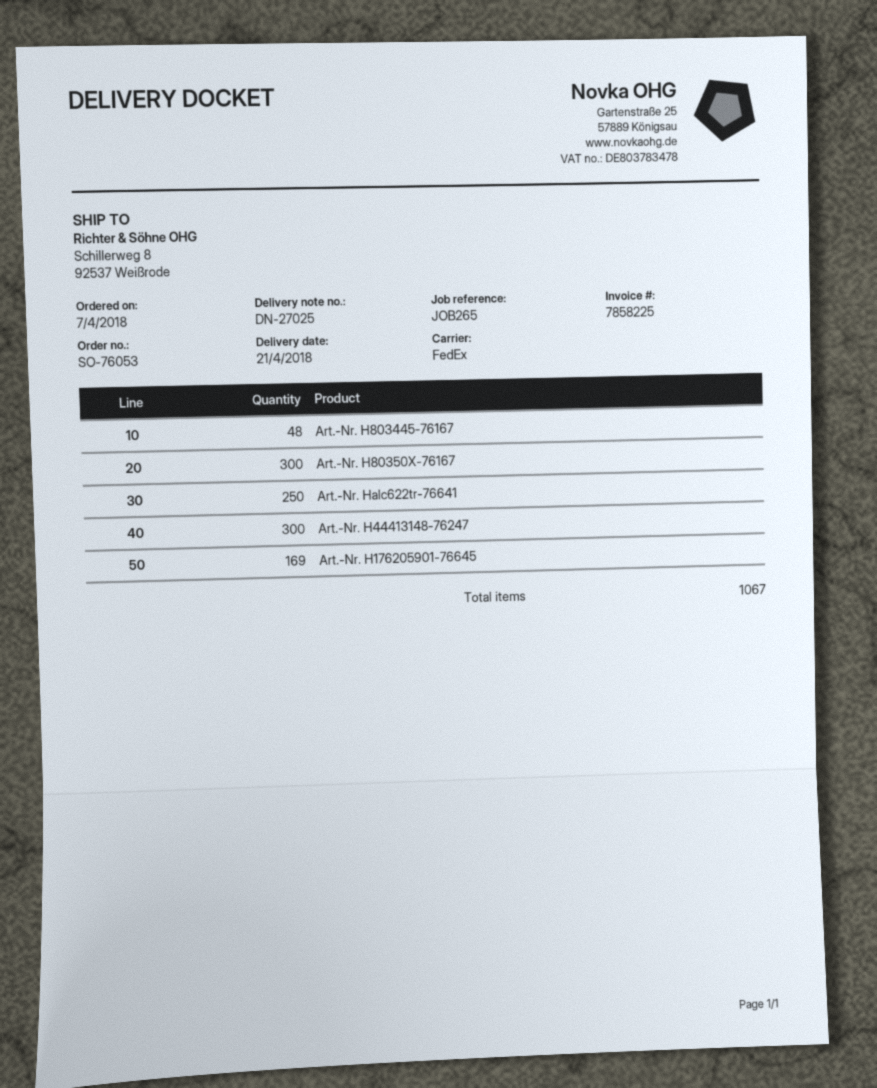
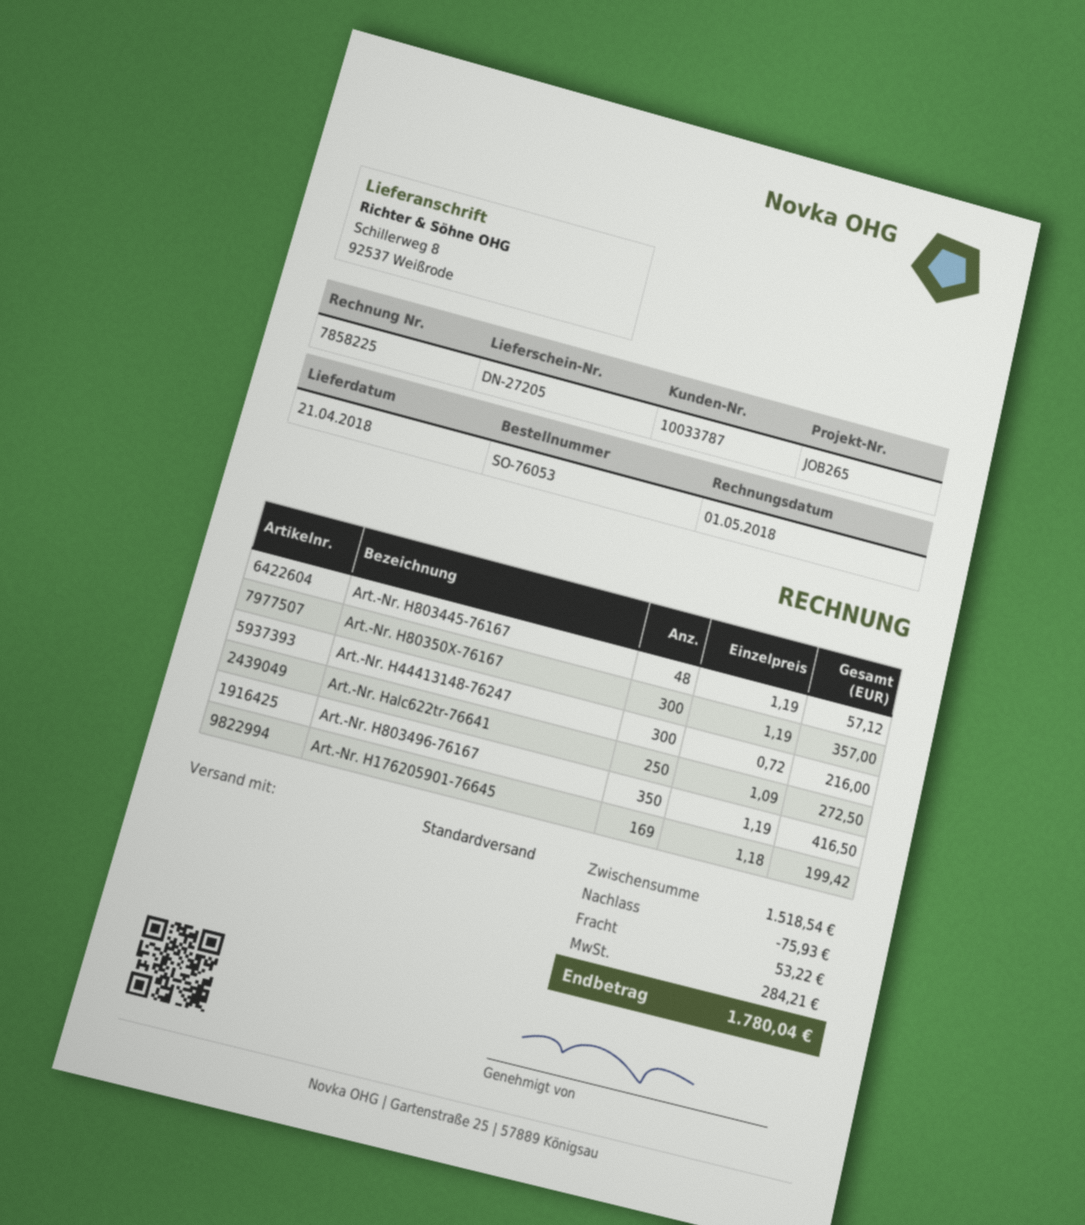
delivery note number: DN-27025 -> DN-27205
shipping method: FedEx -> standard
Art.-Nr. H803496-76167: none -> 350

